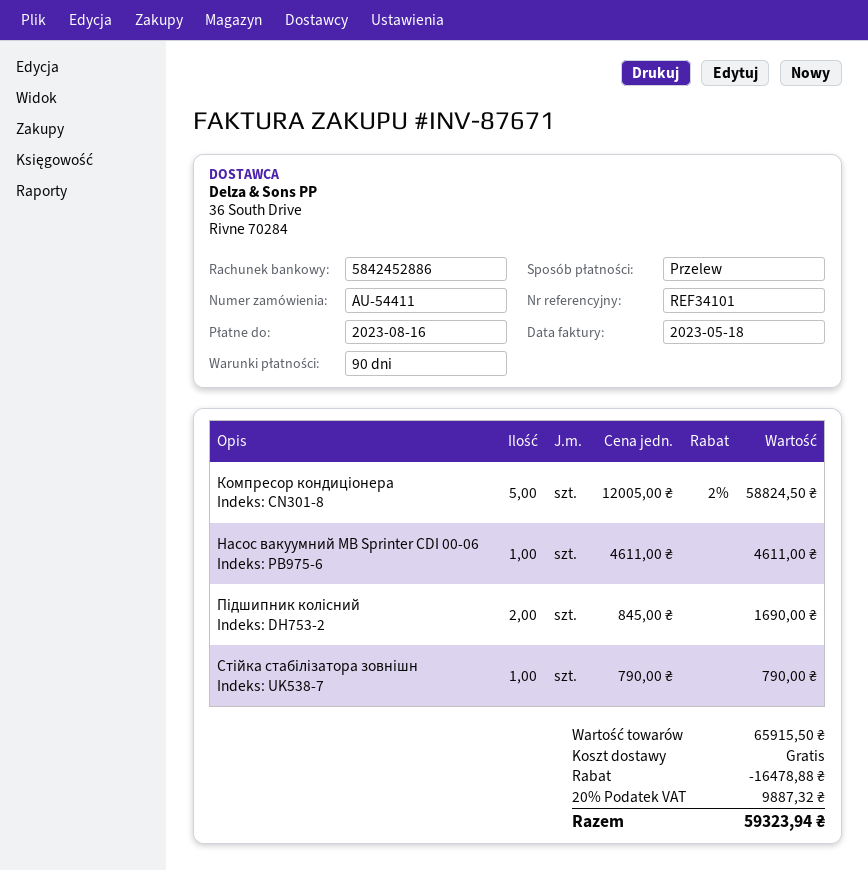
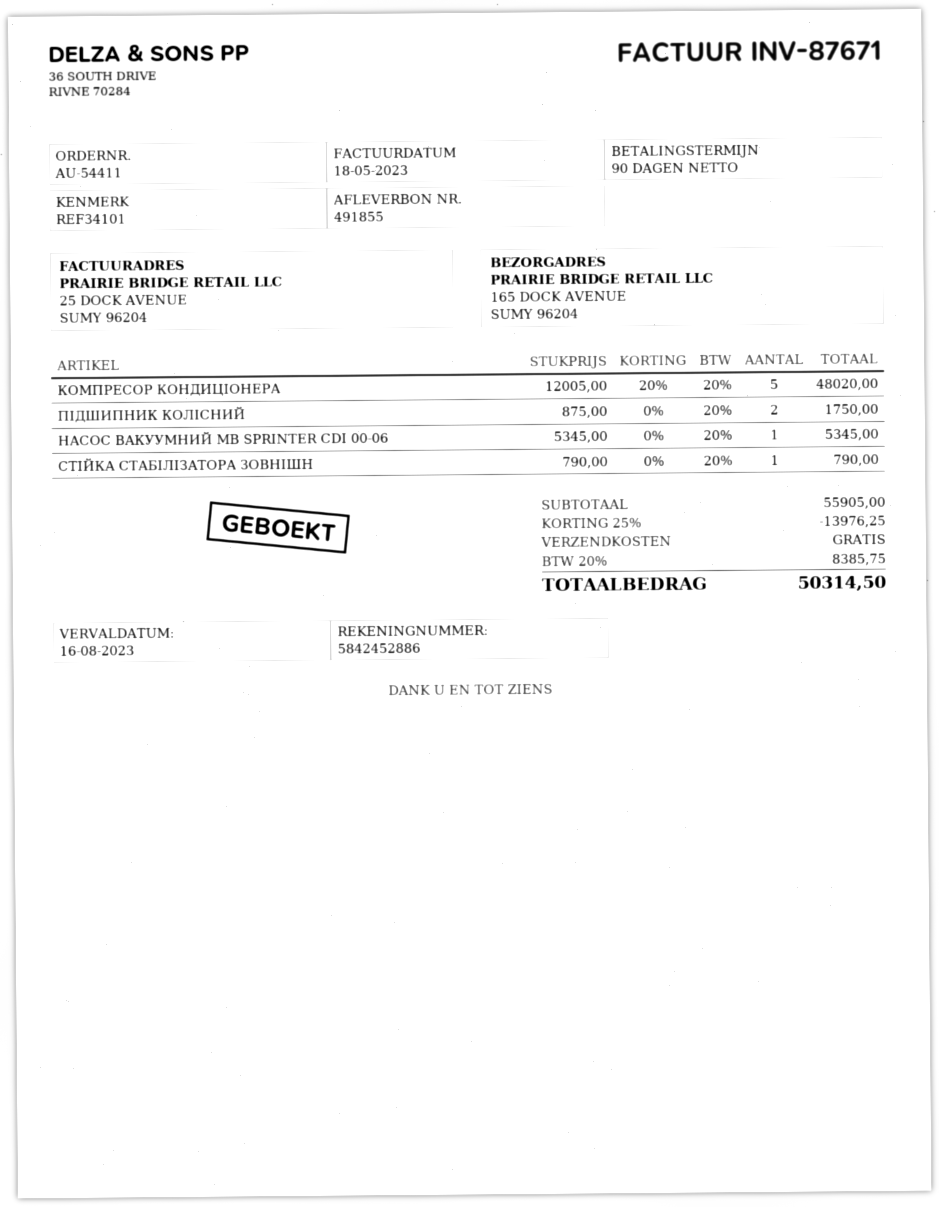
Компресор кондиціонера: 5 x 12005.00 - 2% = 58824.50 -> 5 x 12005.00 - 20% = 48020.00
Насос вакуумний MB Sprinter CDI 00-06: 1 x 4611.00 = 4611.00 -> 1 x 5345.00 = 5345.00
Підшипник колісний: 2 x 845.00 = 1690.00 -> 2 x 875.00 = 1750.00
subtotal: 65915.50 -> 55905.00
discount: 16478.88 -> 13976.25
tax: 20% = 9887.32 -> 20% = 8385.75
total: 59323.94 -> 50314.50

